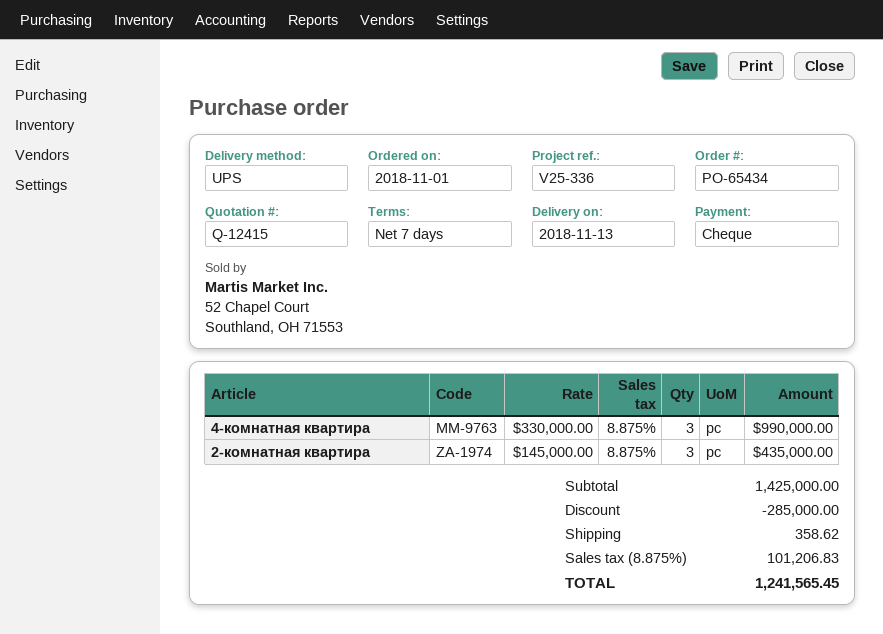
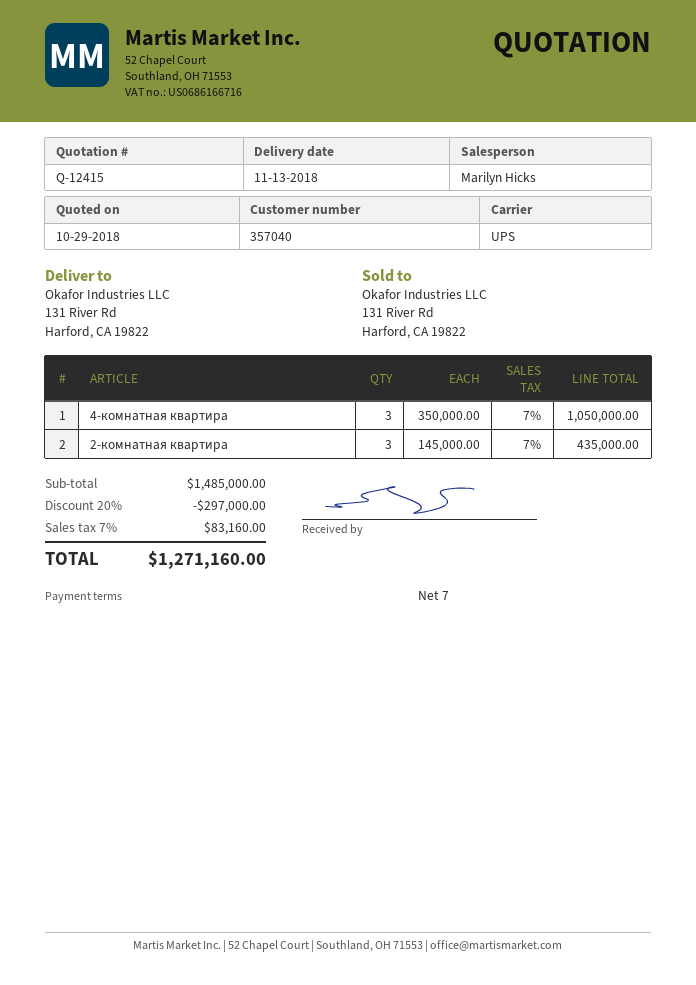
4-комнатная квартира: 3 x 330000.00 = 990000.00 -> 3 x 350000.00 = 1050000.00
subtotal: 1425000.00 -> 1485000.00
discount: 285000.00 -> 297000.00
shipping: 358.62 -> none
tax: 8.875% = 101206.83 -> 7% = 83160.00
total: 1241565.45 -> 1271160.00

